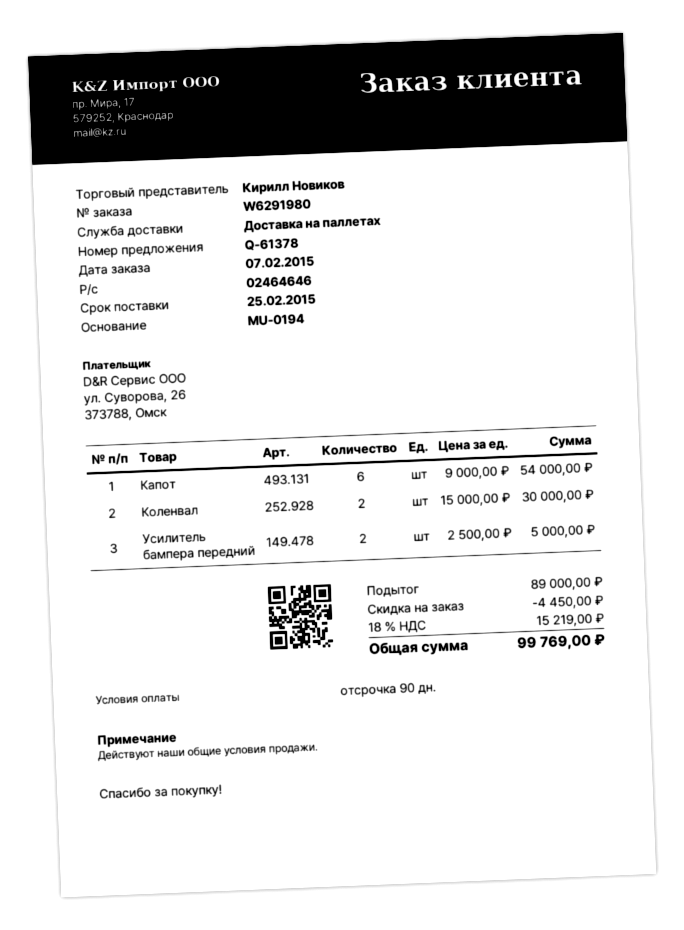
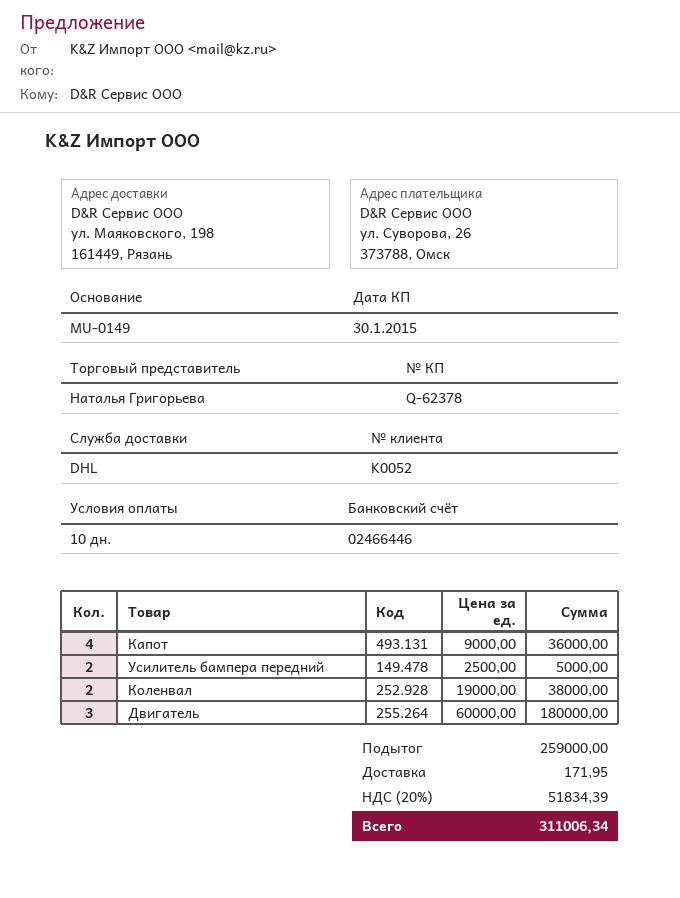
quote number: Q-61378 -> Q-62378
payment terms: 90 days -> 10 days
reference: MU-0194 -> MU-0149
sales rep: Кирилл Новиков -> Наталья Григорьева
bank account: 02464646 -> 02466446
shipping method: pallet freight -> DHL
Капот: 6 x 9000.00 = 54000.00 -> 4 x 9000.00 = 36000.00
Коленвал: 2 x 15000.00 = 30000.00 -> 2 x 19000.00 = 38000.00
Двигатель: none -> 3 x 60000.00 = 180000.00
subtotal: 89000.00 -> 259000.00
discount: 4450.00 -> none
shipping: none -> 171.95
tax: 18% = 15219.00 -> 20% = 51834.39
total: 99769.00 -> 311006.34

